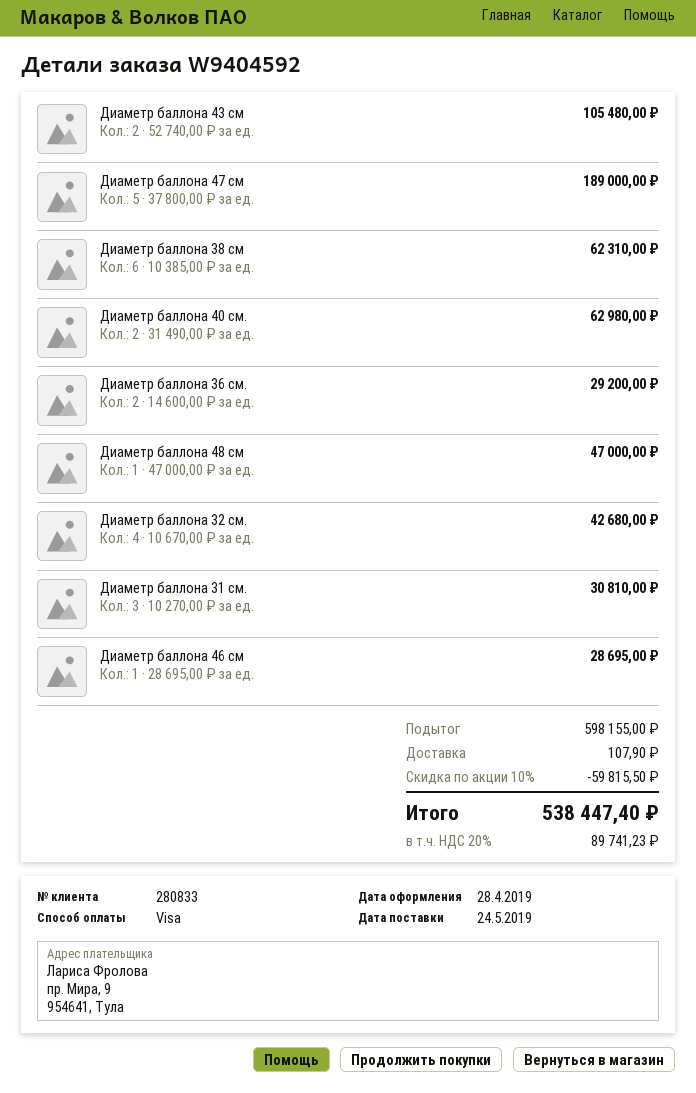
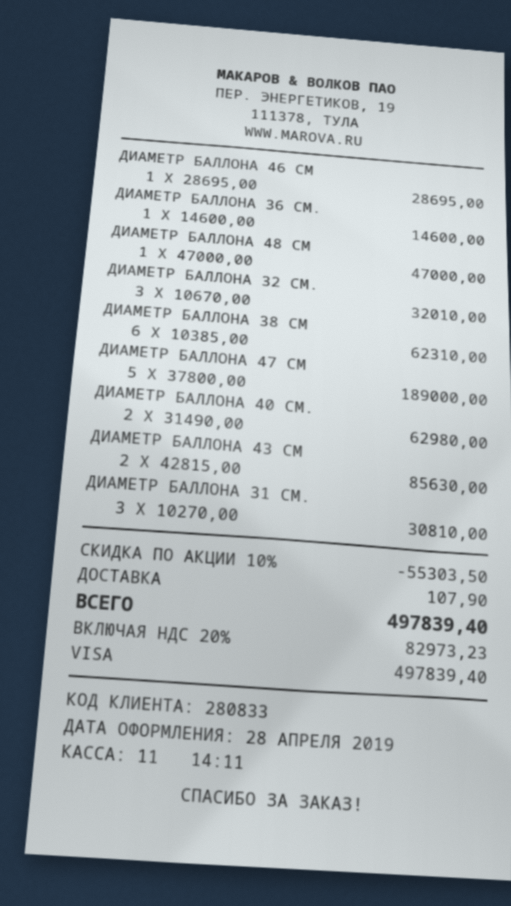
Диаметр баллона 43 см: 2 x 52740.00 = 105480.00 -> 2 x 42815.00 = 85630.00
Диаметр баллона 36 см.: 2 x 14600.00 = 29200.00 -> 1 x 14600.00 = 14600.00
Диаметр баллона 32 см.: 4 x 10670.00 = 42680.00 -> 3 x 10670.00 = 32010.00
discount: 10% = 59815.50 -> 10% = 55303.50
tax: 20% = 89741.23 -> 20% = 82973.23
total: 538447.40 -> 497839.40

